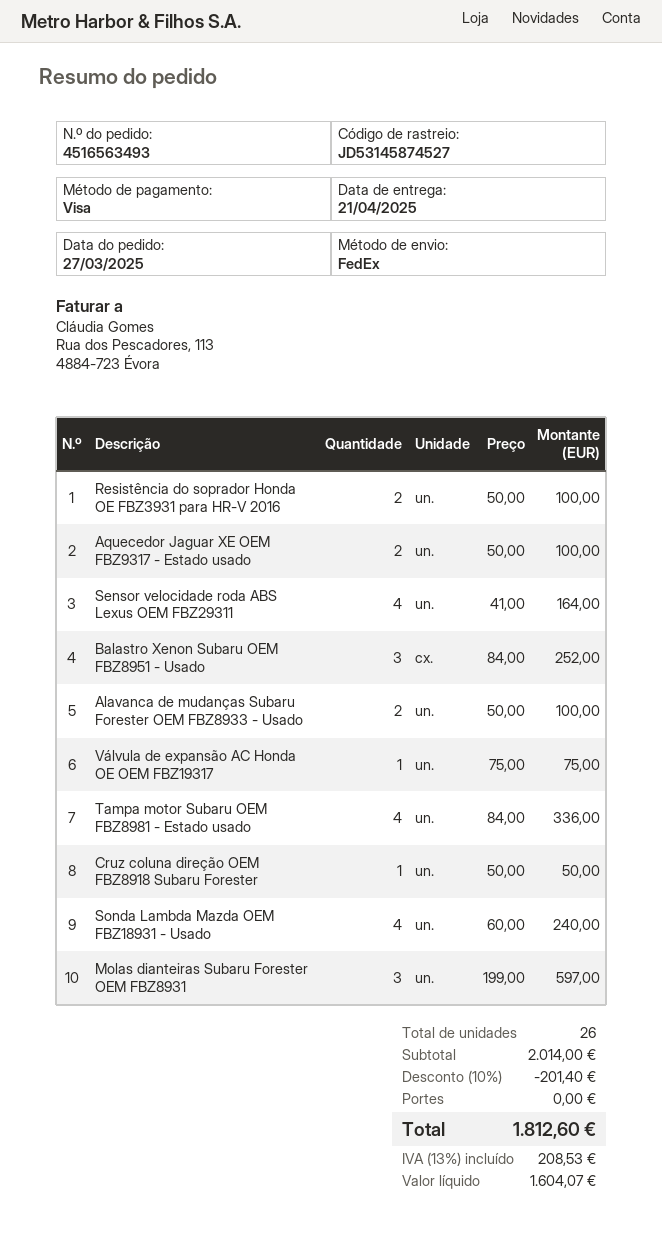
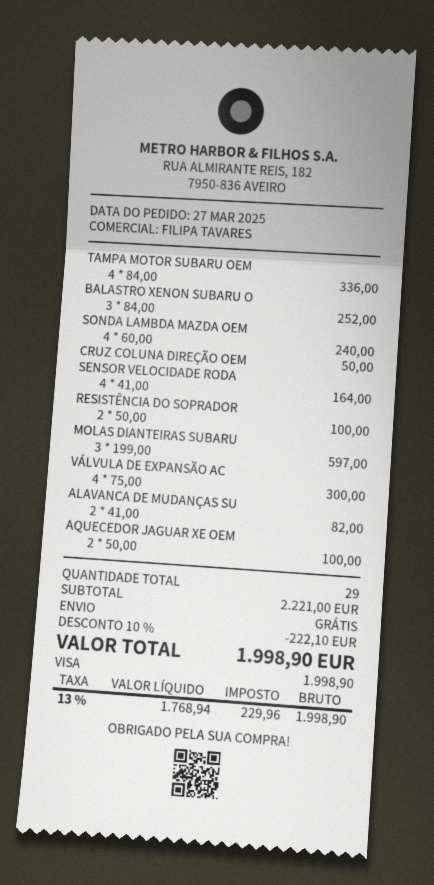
Alavanca de mudanças Subaru Forester OEM FBZ8933 - Usado: 2 x 50.00 = 100.00 -> 2 x 41.00 = 82.00
Válvula de expansão AC Honda OE OEM FBZ19317: 1 x 75.00 = 75.00 -> 4 x 75.00 = 300.00
total quantity: 26 -> 29
subtotal: 2014.00 -> 2221.00
discount: 10% = 201.40 -> 10% = 222.10
net: 1604.07 -> 1768.94
tax: 13% = 208.53 -> 13% = 229.96
total: 1812.60 -> 1998.90

